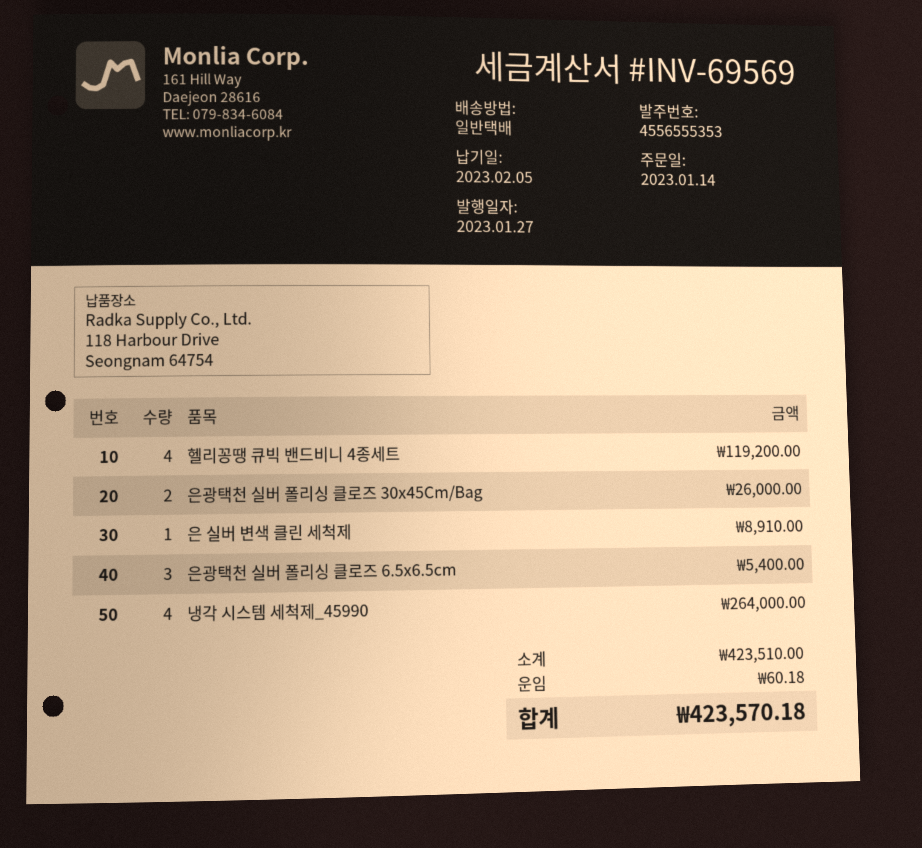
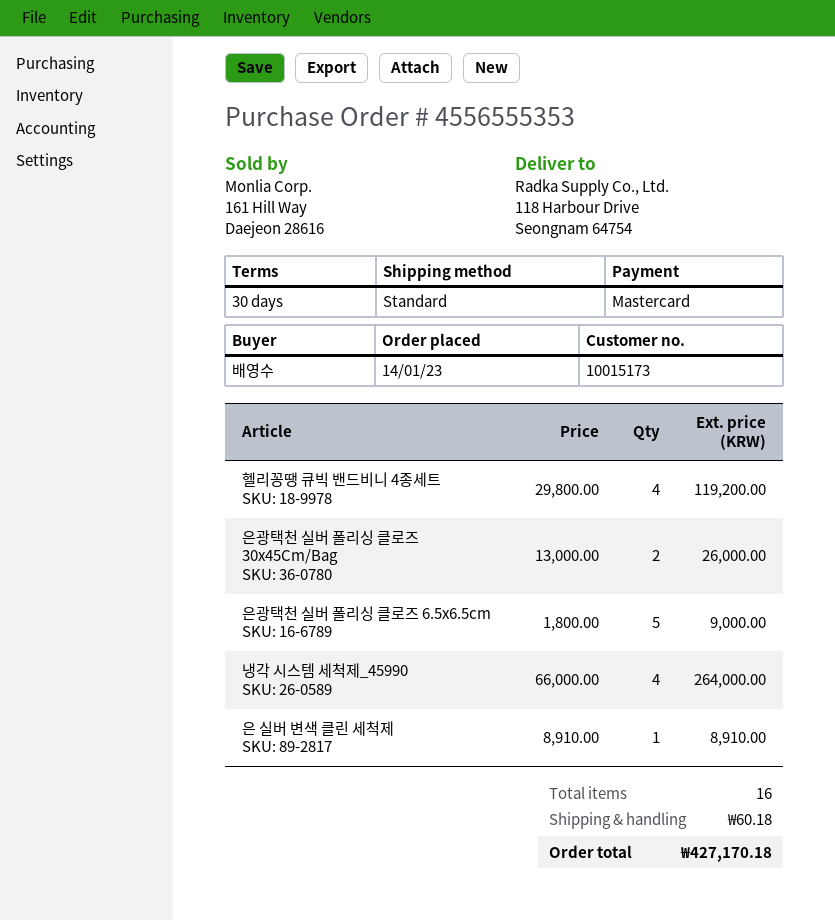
은광택천 실버 폴리싱 클로즈 6.5x6.5cm: 3 for 5400.00 -> 5 for 9000.00
total: 423570.18 -> 427170.18

